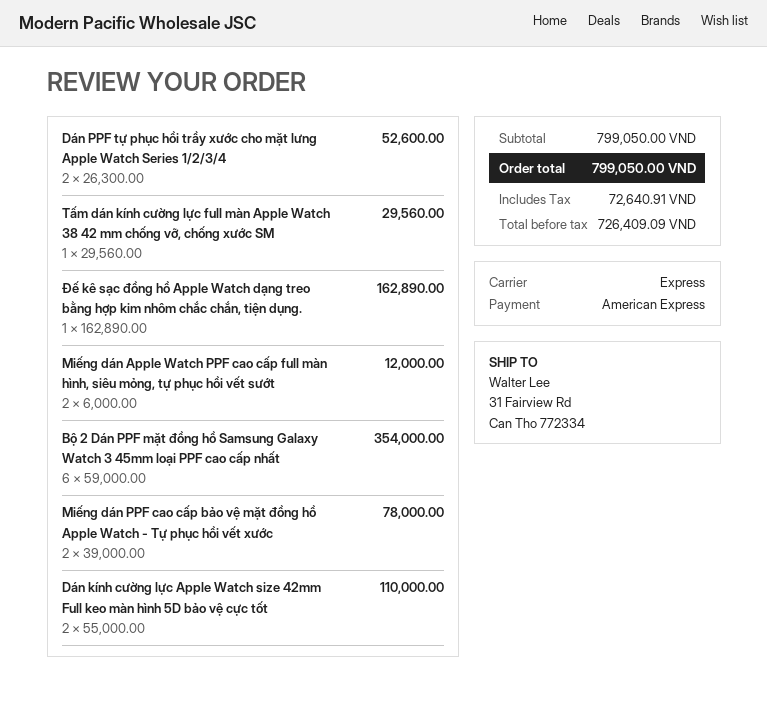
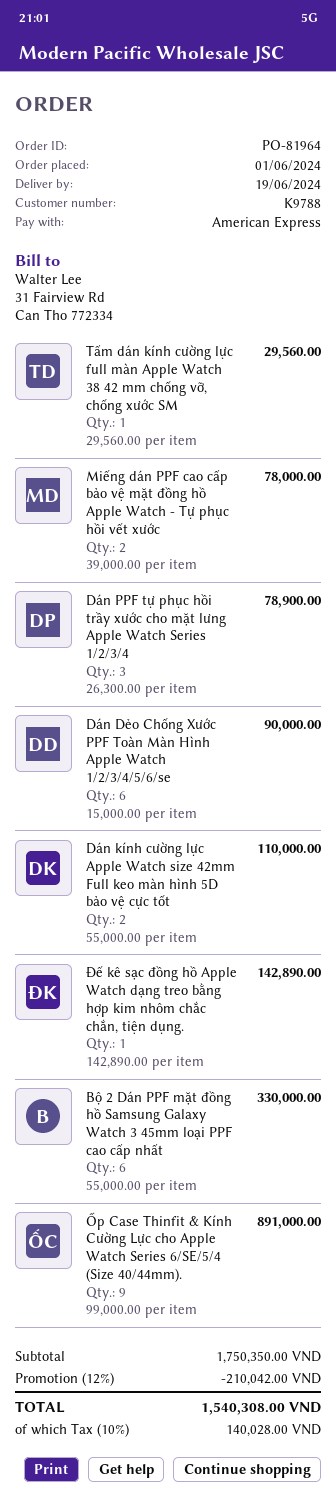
Dán PPF tự phục hồi trầy xước cho mặt lưng Apple Watch Series 1/2/3/4: 2 x 26300.00 = 52600.00 -> 3 x 26300.00 = 78900.00
Đế kê sạc đồng hồ Apple Watch dạng treo bằng hợp kim nhôm chắc chắn, tiện dụng.: 1 x 162890.00 = 162890.00 -> 1 x 142890.00 = 142890.00
Miếng dán Apple Watch PPF cao cấp full màn hình, siêu mỏng, tự phục hồi vết sướt: 2 x 6000.00 = 12000.00 -> none
Bộ 2 Dán PPF mặt đồng hồ Samsung Galaxy Watch 3 45mm loại PPF cao cấp nhất: 6 x 59000.00 = 354000.00 -> 6 x 55000.00 = 330000.00
Dán Dẻo Chống Xước PPF Toàn Màn Hình Apple Watch 1/2/3/4/5/6/se: none -> 6 x 15000.00 = 90000.00
Ốp Case Thinfit & Kính Cường Lực cho Apple Watch Series 6/SE/5/4 (Size 40/44mm).: none -> 9 x 99000.00 = 891000.00
subtotal: 799050.00 -> 1750350.00
discount: none -> 12% = 210042.00
tax: 72640.91 -> 140028.00
total: 799050.00 -> 1540308.00

